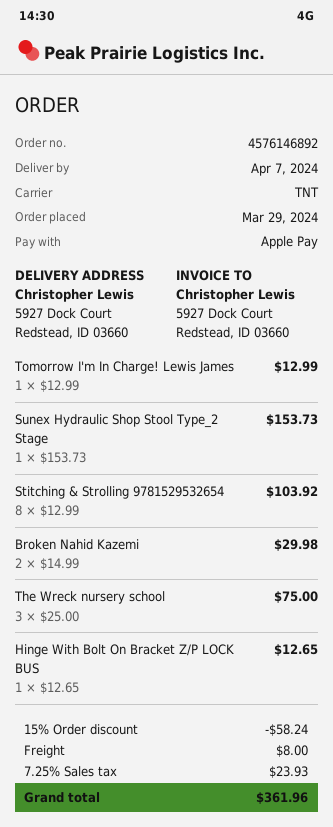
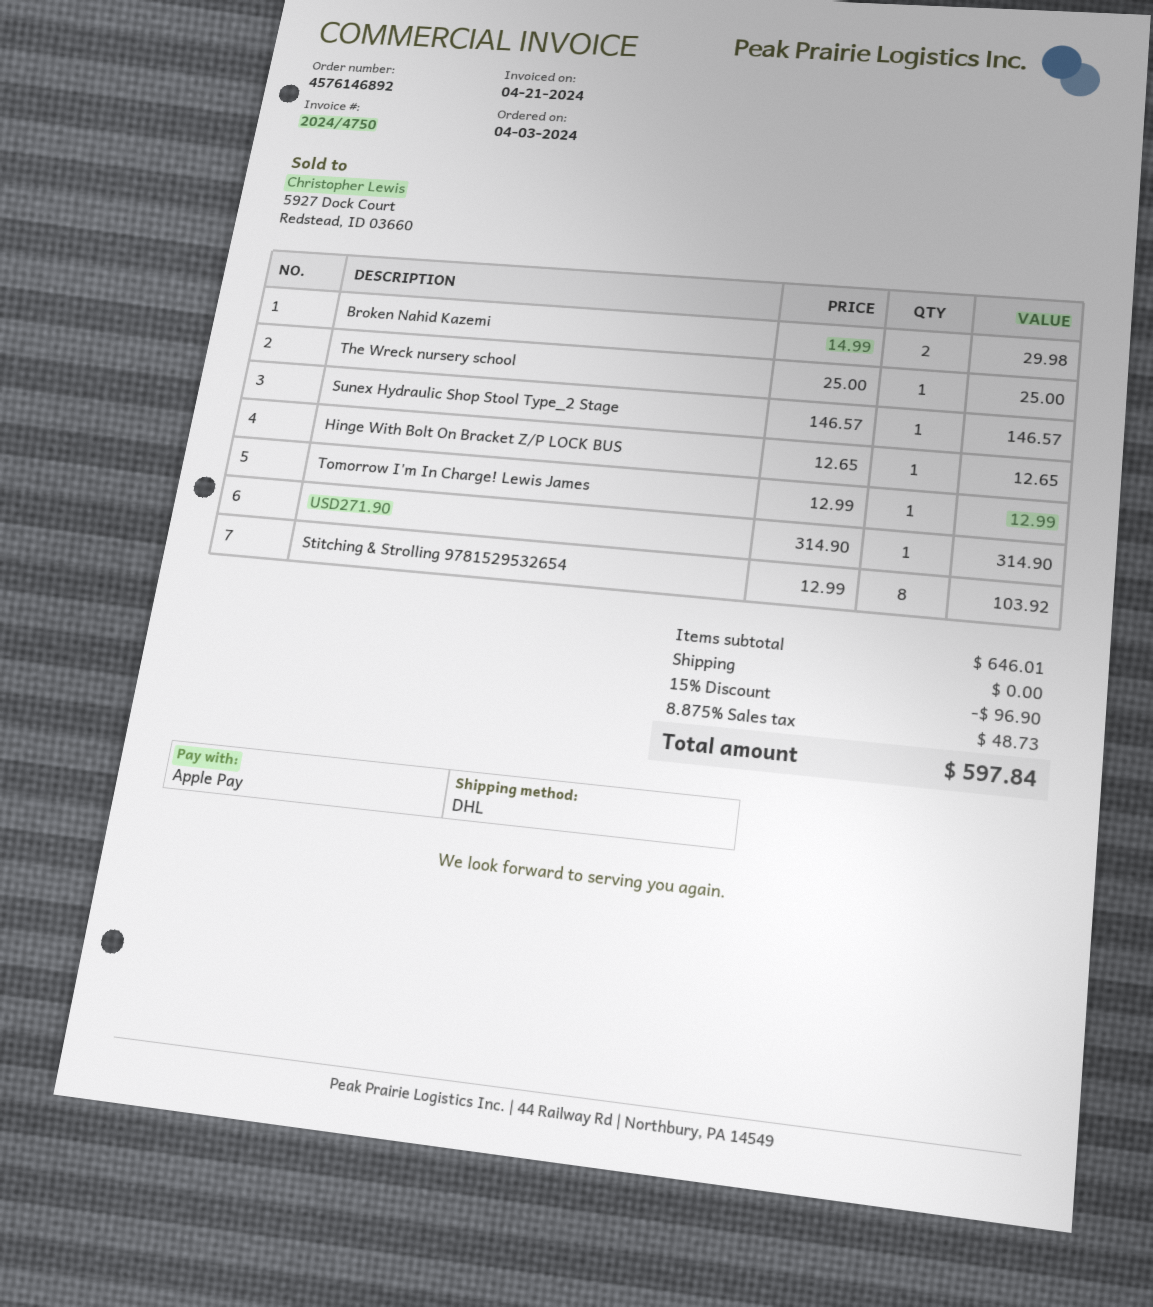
order date: 2024-03-29 -> 2024-04-03
shipping method: TNT -> DHL
Sunex Hydraulic Shop Stool Type_2 Stage: 1 x 153.73 = 153.73 -> 1 x 146.57 = 146.57
The Wreck nursery school: 3 x 25.00 = 75.00 -> 1 x 25.00 = 25.00
USD271.90: none -> 1 x 314.90 = 314.90
discount: 15% = 58.24 -> 15% = 96.90
shipping: 8.00 -> 0.00
tax: 7.25% = 23.93 -> 8.875% = 48.73
total: 361.96 -> 597.84

